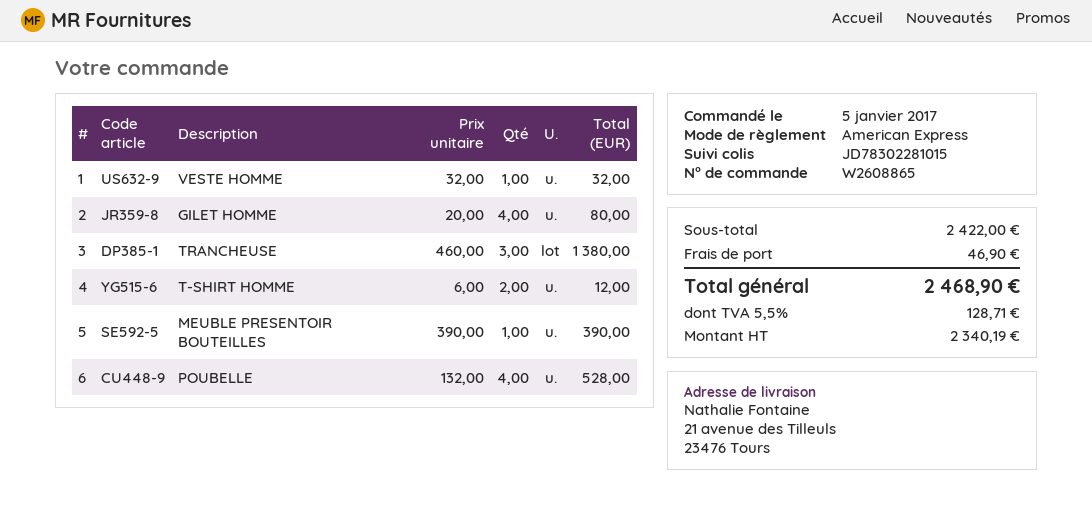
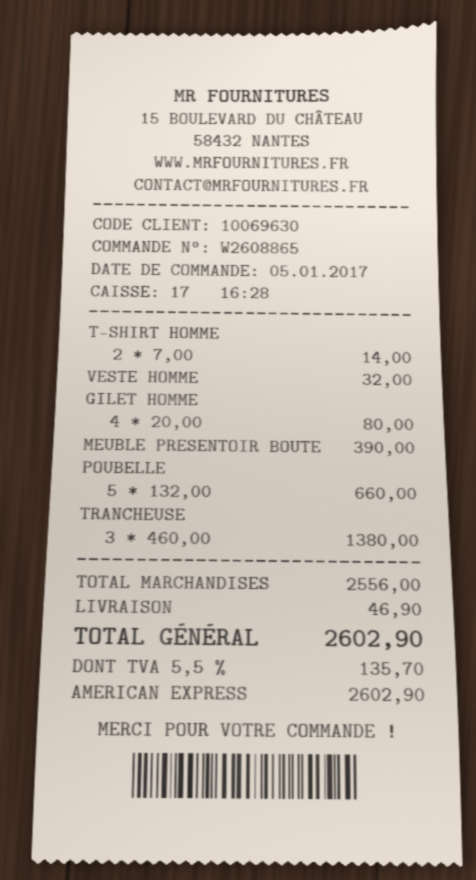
T-SHIRT HOMME: 2 x 6.00 = 12.00 -> 2 x 7.00 = 14.00
POUBELLE: 4 x 132.00 = 528.00 -> 5 x 132.00 = 660.00
subtotal: 2422.00 -> 2556.00
tax: 5.5% = 128.71 -> 5.5% = 135.70
total: 2468.90 -> 2602.90

